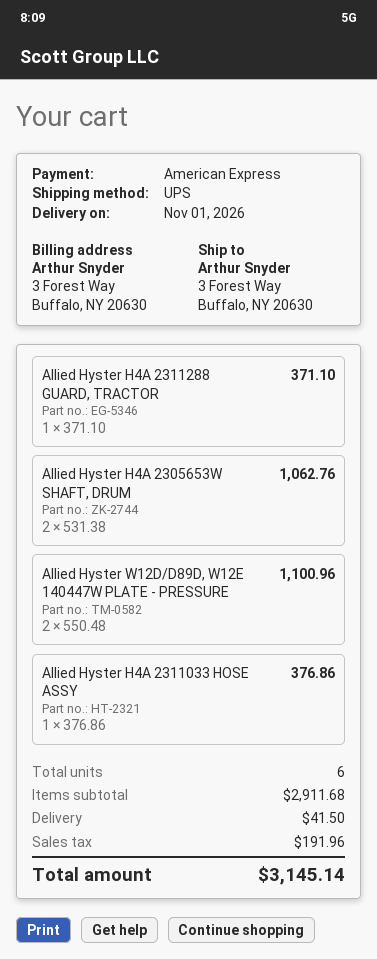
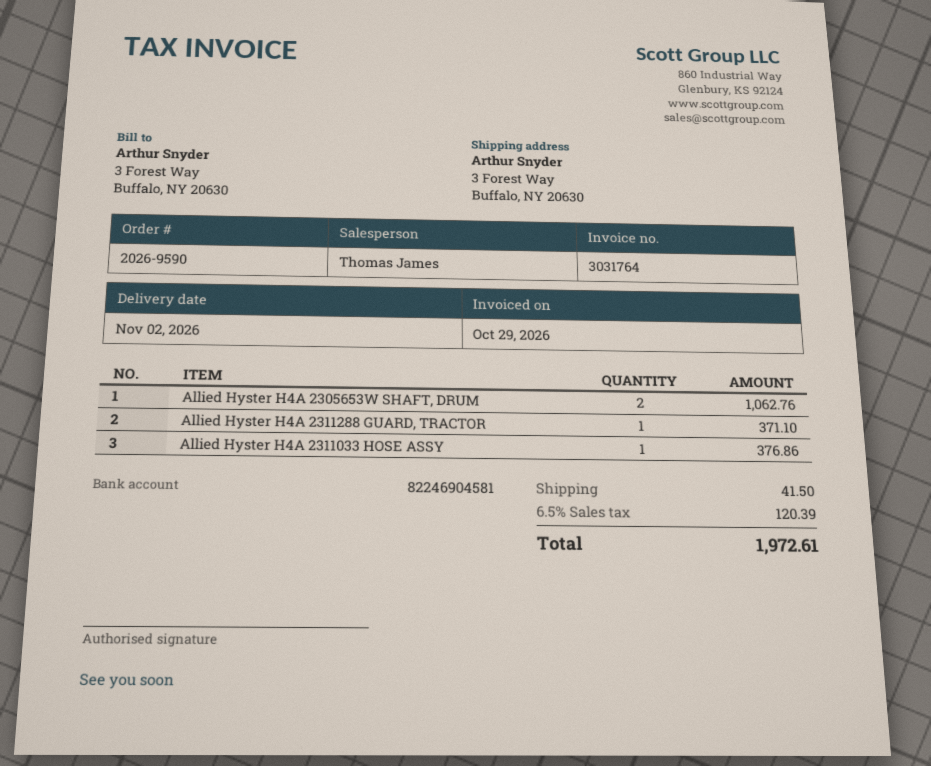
delivery date: 2026-11-01 -> 2026-11-02
Allied Hyster W12D/D89D, W12E 140447W PLATE - PRESSURE: 2 for 1100.96 -> none
tax: 191.96 -> 120.39
total: 3145.14 -> 1972.61

